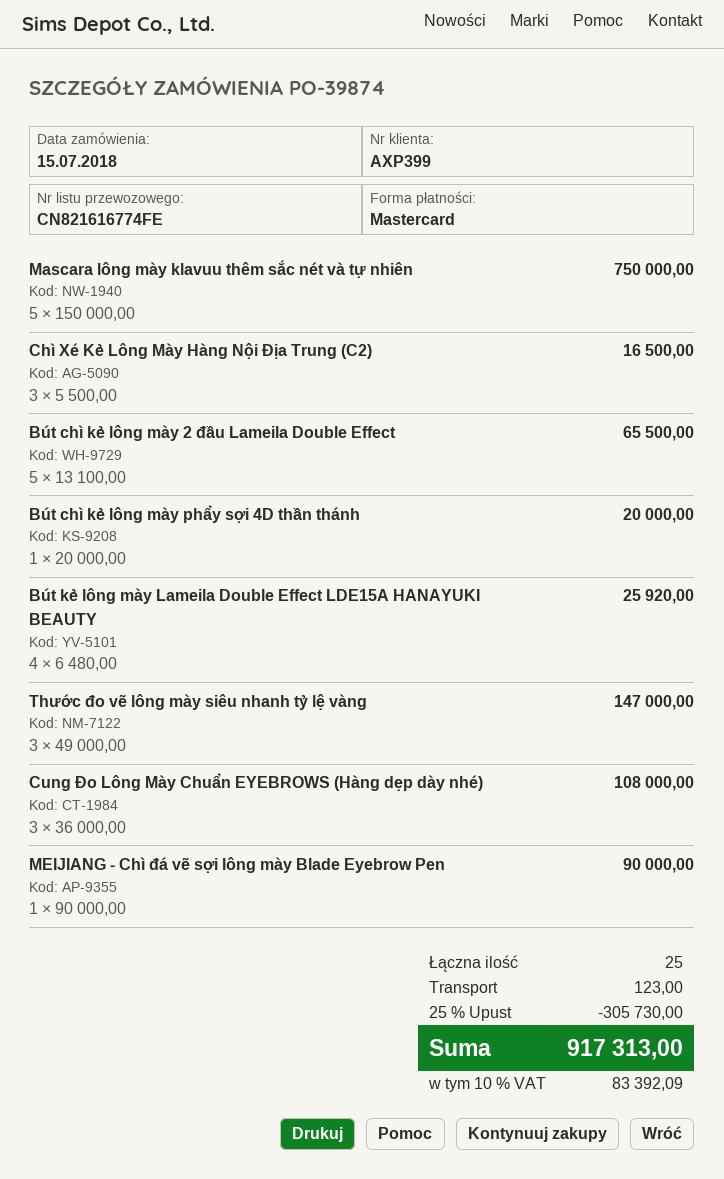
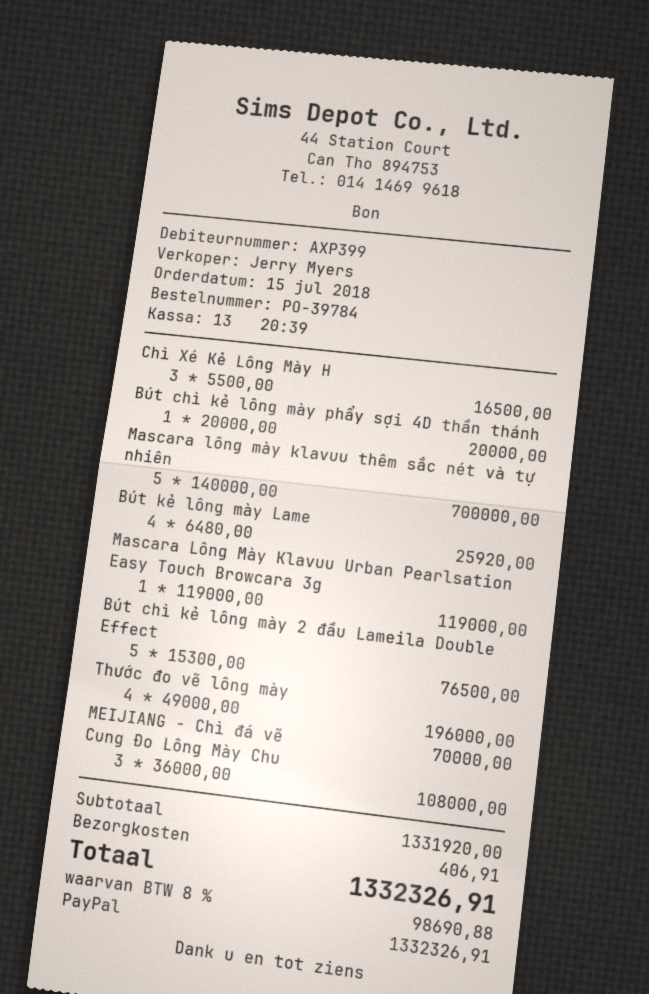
order number: PO-39874 -> PO-39784
payment method: Mastercard -> PayPal
Mascara lông mày klavuu thêm sắc nét và tự nhiên: 5 x 150000.00 = 750000.00 -> 5 x 140000.00 = 700000.00
Bút chì kẻ lông mày 2 đầu Lameila Double Effect: 5 x 13100.00 = 65500.00 -> 5 x 15300.00 = 76500.00
Thước đo vẽ lông mày siêu nhanh tỷ lệ vàng: 3 x 49000.00 = 147000.00 -> 4 x 49000.00 = 196000.00
MEIJIANG - Chì đá vẽ sợi lông mày Blade Eyebrow Pen: 1 x 90000.00 = 90000.00 -> 1 x 70000.00 = 70000.00
Mascara Lông Mày Klavuu Urban Pearlsation Easy Touch Browcara 3g: none -> 1 x 119000.00 = 119000.00
discount: 25% = 305730.00 -> none
shipping: 123.00 -> 406.91
tax: 10% = 83392.09 -> 8% = 98690.88
total: 917313.00 -> 1332326.91

